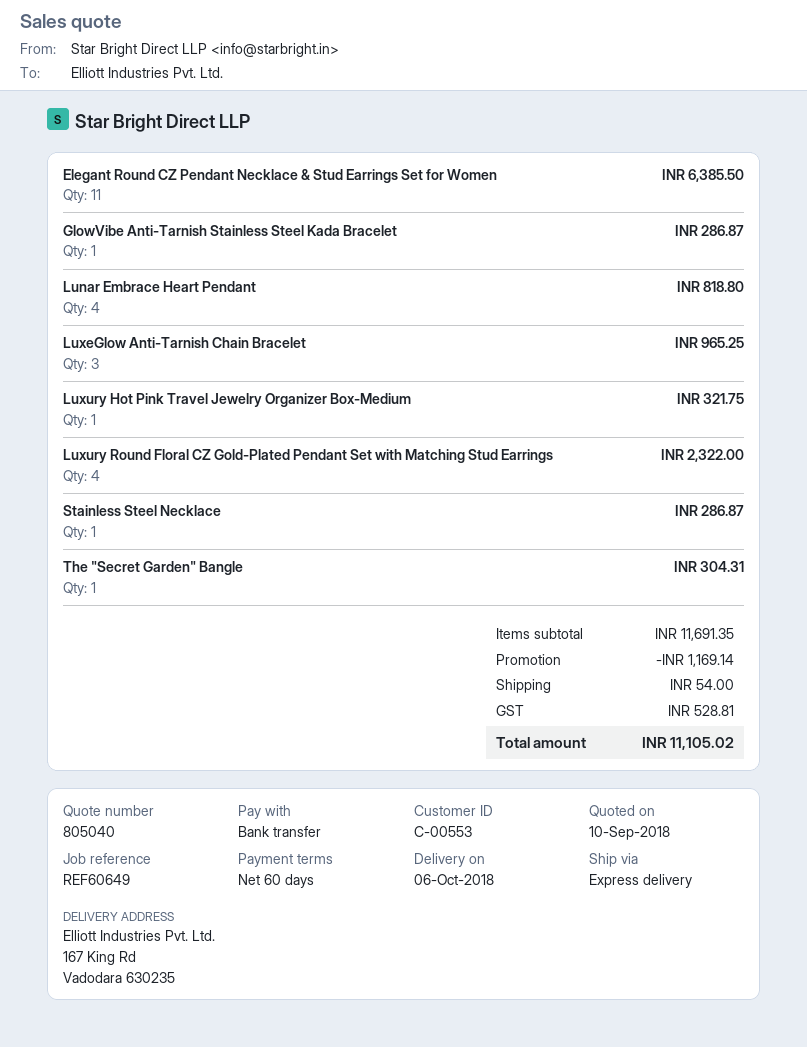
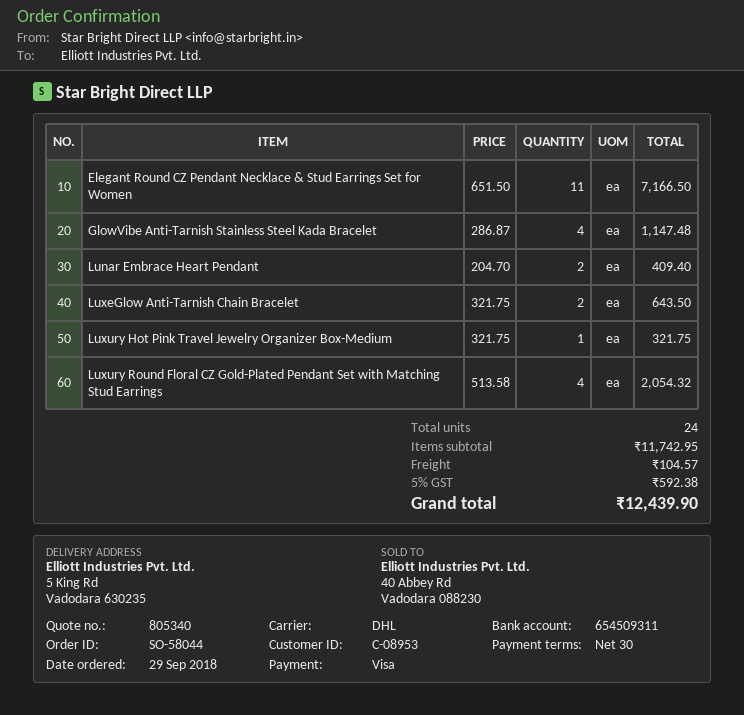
quote number: 805040 -> 805340
payment terms: 60 days -> 30 days
customer number: C-00553 -> C-08953
payment method: bank transfer -> Visa
shipping method: express -> DHL
ship to: 167 King Rd, Vadodara 630235 -> 5 King Rd, Vadodara 630235
Elegant Round CZ Pendant Necklace & Stud Earrings Set for Women: 11 for 6385.50 -> 11 for 7166.50
GlowVibe Anti-Tarnish Stainless Steel Kada Bracelet: 1 for 286.87 -> 4 for 1147.48
Lunar Embrace Heart Pendant: 4 for 818.80 -> 2 for 409.40
LuxeGlow Anti-Tarnish Chain Bracelet: 3 for 965.25 -> 2 for 643.50
Luxury Round Floral CZ Gold-Plated Pendant Set with Matching Stud Earrings: 4 for 2322.00 -> 4 for 2054.32
Stainless Steel Necklace: 1 for 286.87 -> none
The "Secret Garden" Bangle: 1 for 304.31 -> none
subtotal: 11691.35 -> 11742.95
discount: 1169.14 -> none
shipping: 54.00 -> 104.57
tax: 528.81 -> 592.38
total: 11105.02 -> 12439.90

